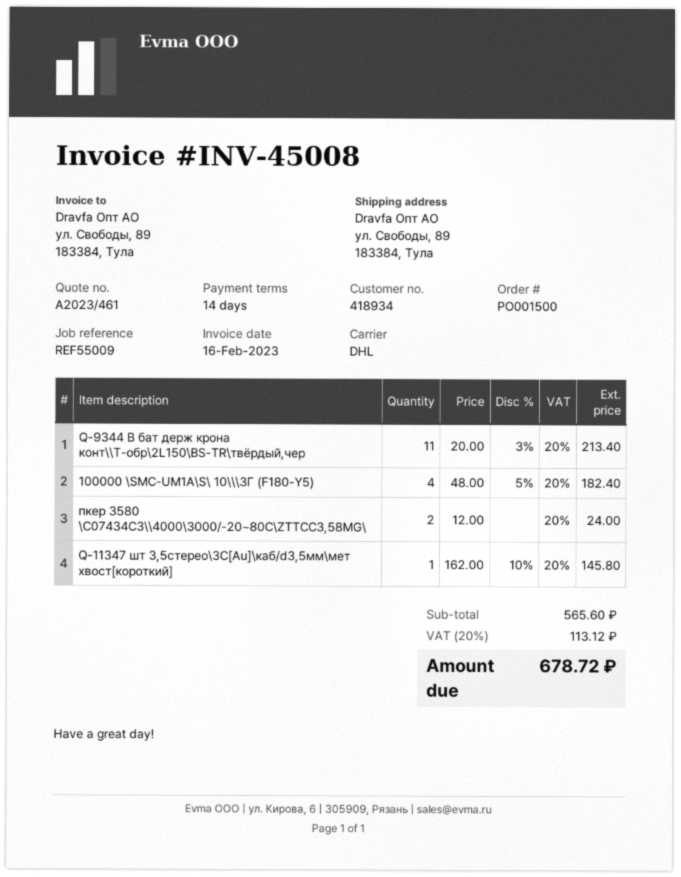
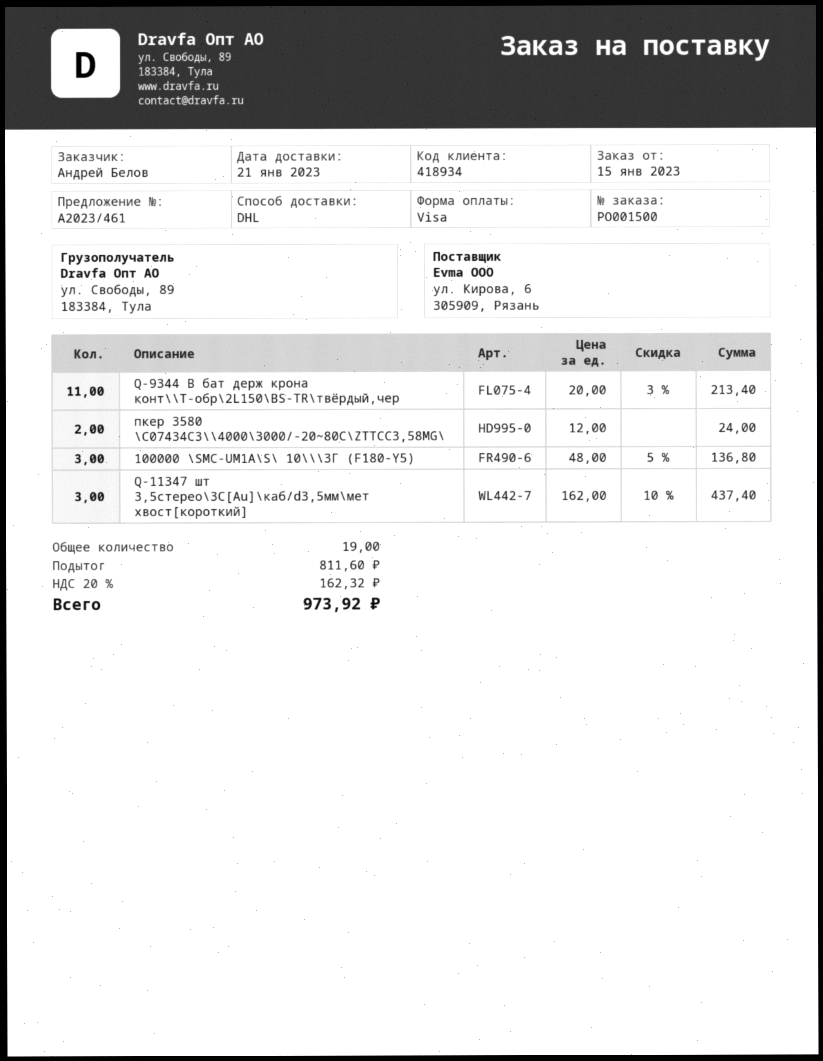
100000 \SMC-UM1A\S\ 10\\\3Г (F180-Y5): 4 x 48.00 - 5% = 182.40 -> 3 x 48.00 - 5% = 136.80
Q-11347 шт 3,5стерео\3C[Au]\каб/d3,5мм\мет хвост[короткий]: 1 x 162.00 - 10% = 145.80 -> 3 x 162.00 - 10% = 437.40
subtotal: 565.60 -> 811.60
tax: 20% = 113.12 -> 20% = 162.32
total: 678.72 -> 973.92

